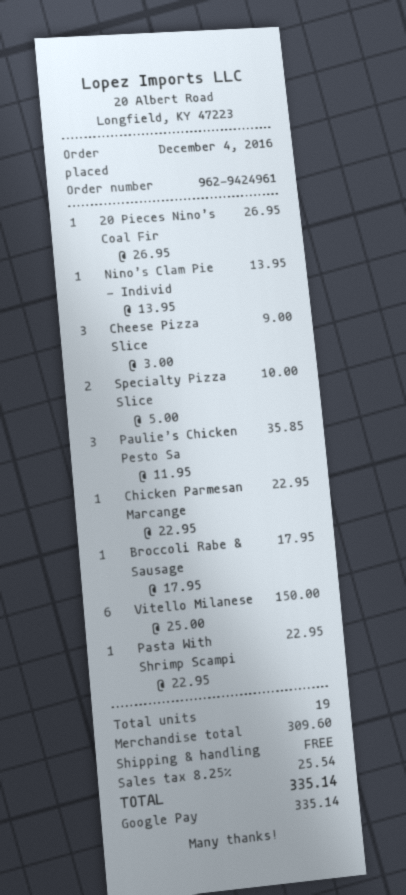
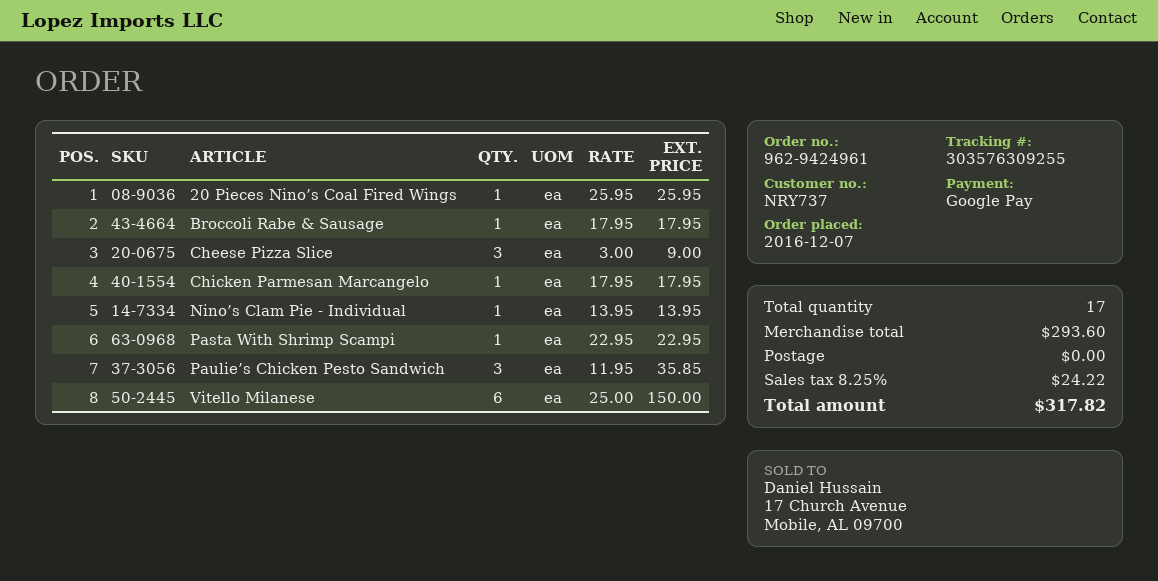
order date: 2016-12-04 -> 2016-12-07
20 Pieces Nino’s Coal Fir: 1 x 26.95 = 26.95 -> 1 x 25.95 = 25.95
Specialty Pizza Slice: 2 x 5.00 = 10.00 -> none
Chicken Parmesan Marcange: 1 x 22.95 = 22.95 -> 1 x 17.95 = 17.95
total quantity: 19 -> 17
subtotal: 309.60 -> 293.60
tax: 8.25% = 25.54 -> 8.25% = 24.22
total: 335.14 -> 317.82

